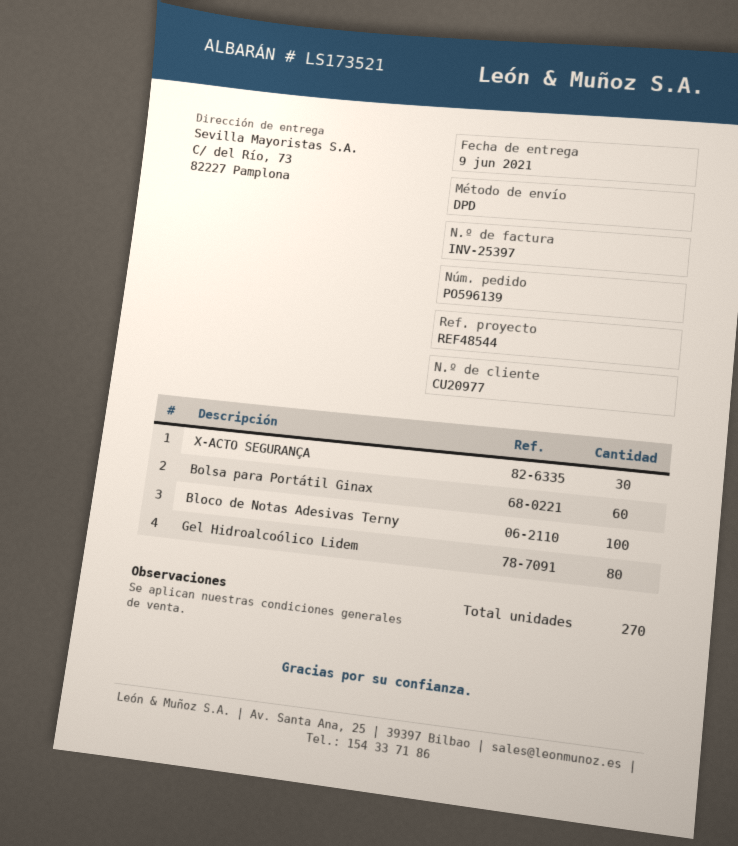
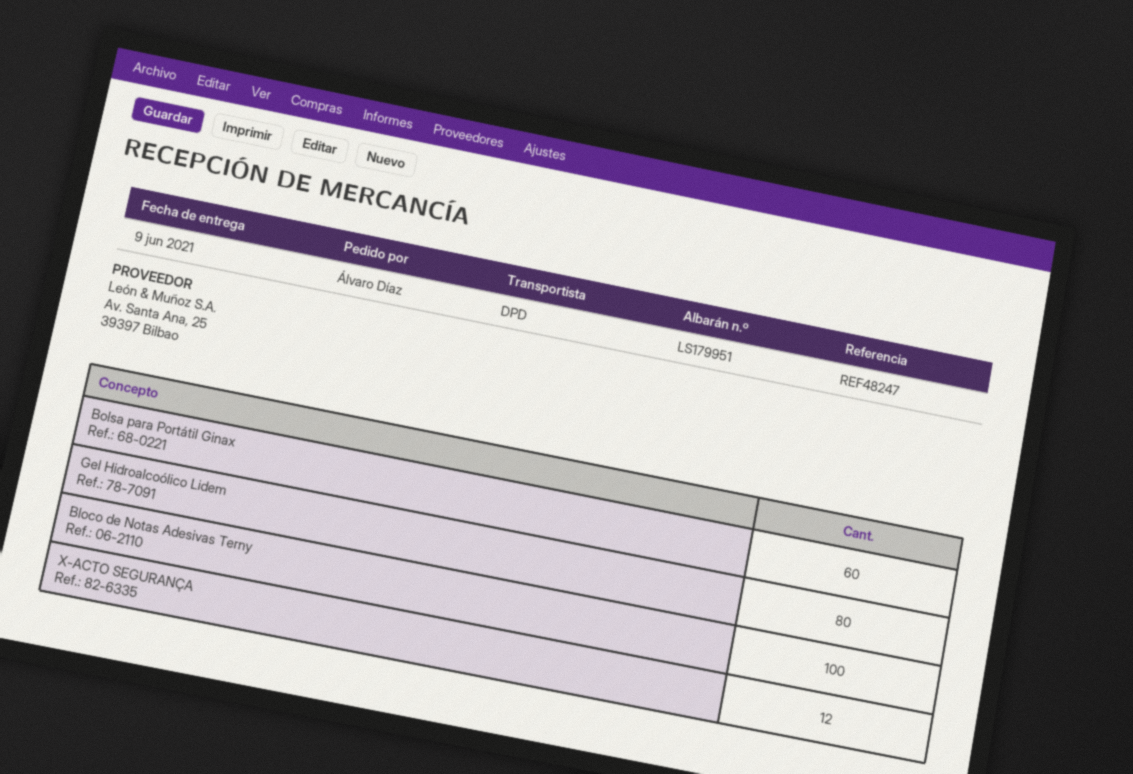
delivery note number: LS173521 -> LS179951
reference: REF48544 -> REF48247
X-ACTO SEGURANÇA: 30 -> 12

